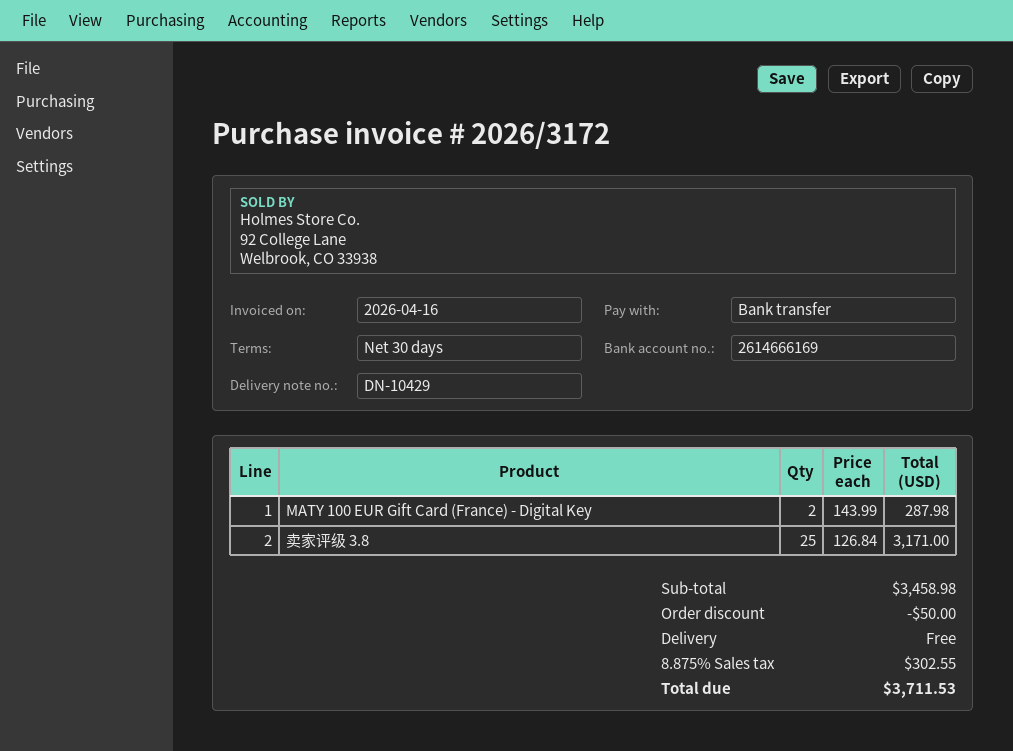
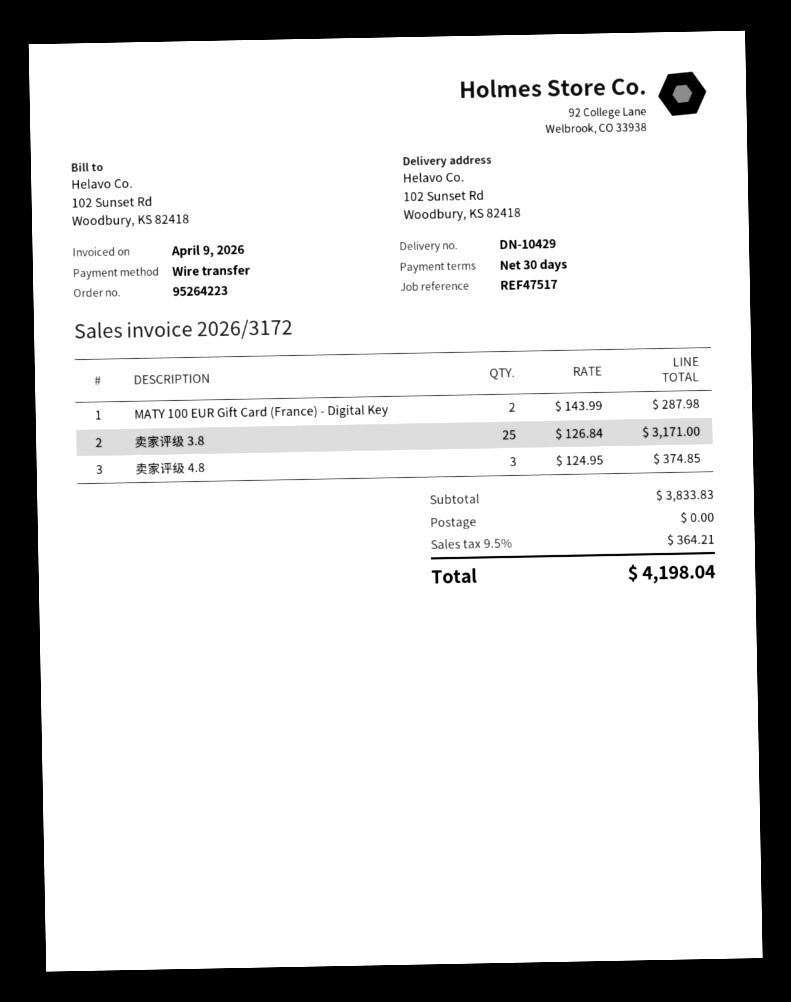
invoice date: 2026-04-16 -> 2026-04-09
卖家评级 4.8: none -> 3 x 124.95 = 374.85
subtotal: 3458.98 -> 3833.83
discount: 50.00 -> none
tax: 8.875% = 302.55 -> 9.5% = 364.21
total: 3711.53 -> 4198.04

